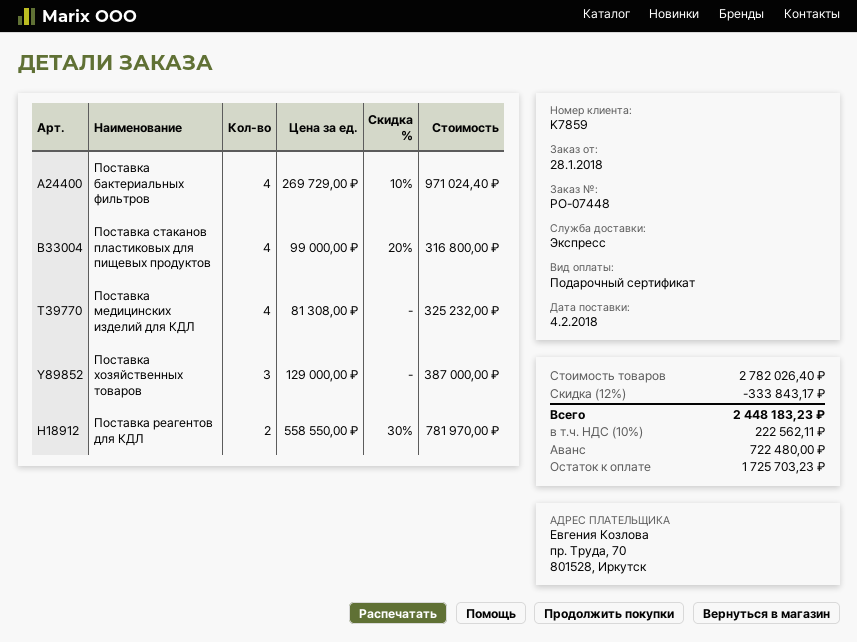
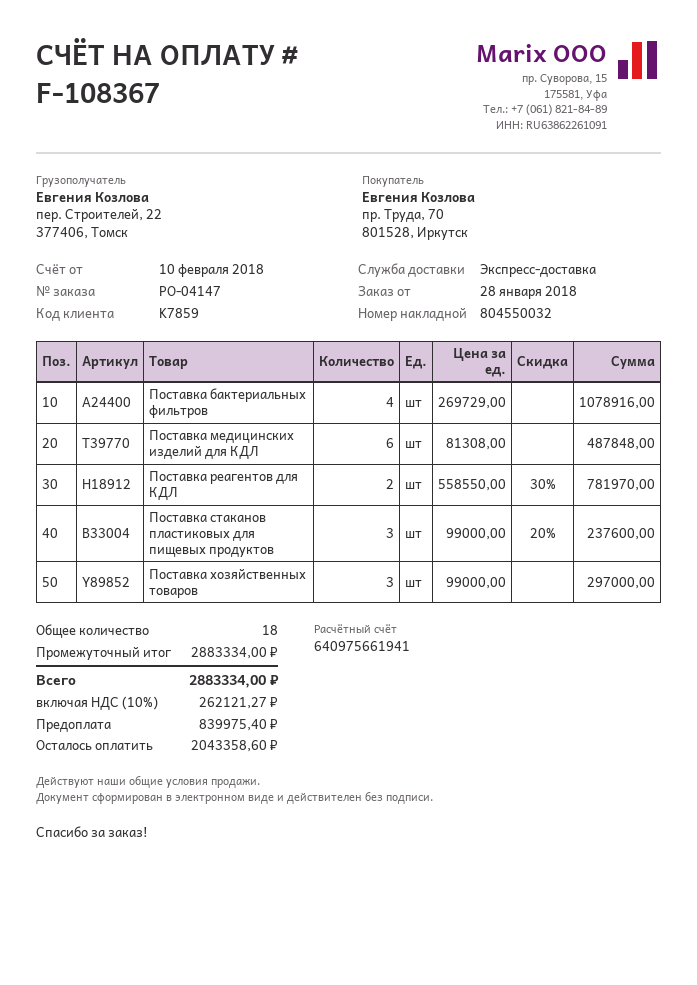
order number: PO-07448 -> PO-04147
Поставка бактериальных фильтров: 4 x 269729.00 - 10% = 971024.40 -> 4 x 269729.00 = 1078916.00
Поставка стаканов пластиковых для пищевых продуктов: 4 x 99000.00 - 20% = 316800.00 -> 3 x 99000.00 - 20% = 237600.00
Поставка медицинских изделий для КДЛ: 4 x 81308.00 = 325232.00 -> 6 x 81308.00 = 487848.00
Поставка хозяйственных товаров: 3 x 129000.00 = 387000.00 -> 3 x 99000.00 = 297000.00
subtotal: 2782026.40 -> 2883334.00
discount: 12% = 333843.17 -> none
tax: 10% = 222562.11 -> 10% = 262121.27
total: 2448183.23 -> 2883334.00
deposit: 722480.00 -> 839975.40
balance: 1725703.23 -> 2043358.60

